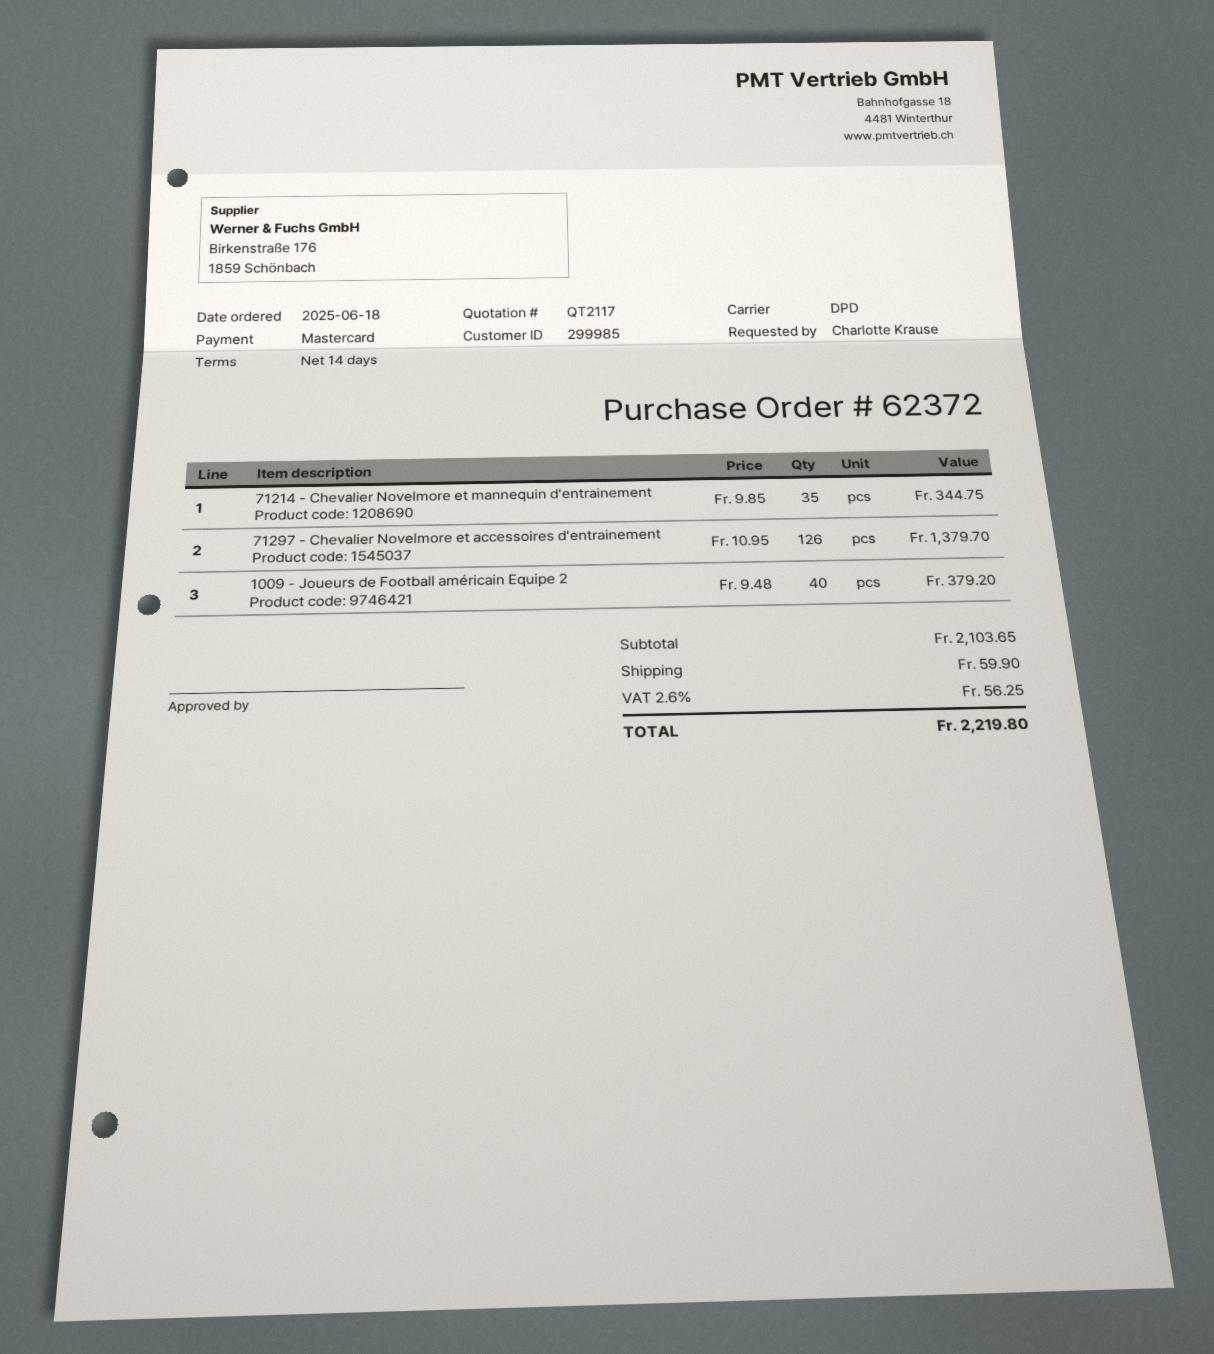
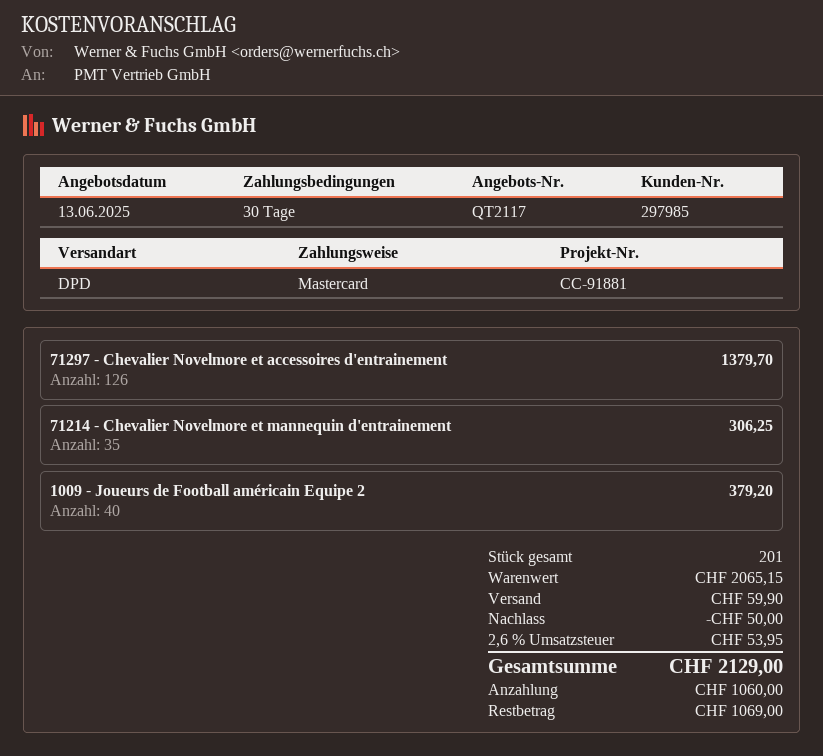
payment terms: 14 days -> 30 days
customer number: 299985 -> 297985
71214 - Chevalier Novelmore et mannequin d'entrainement: 35 for 344.75 -> 35 for 306.25
subtotal: 2103.65 -> 2065.15
discount: none -> 50.00
tax: 2.6% = 56.25 -> 2.6% = 53.95
total: 2219.80 -> 2129.00

